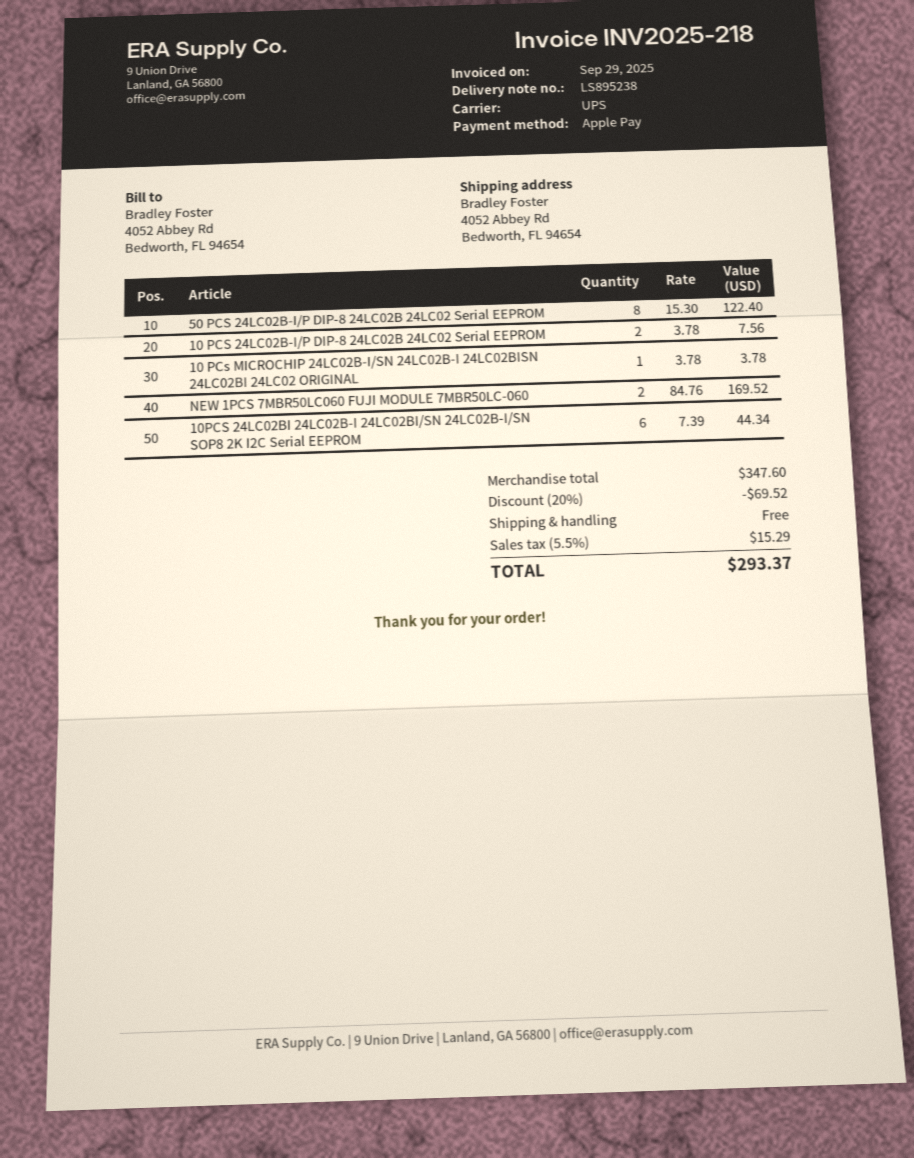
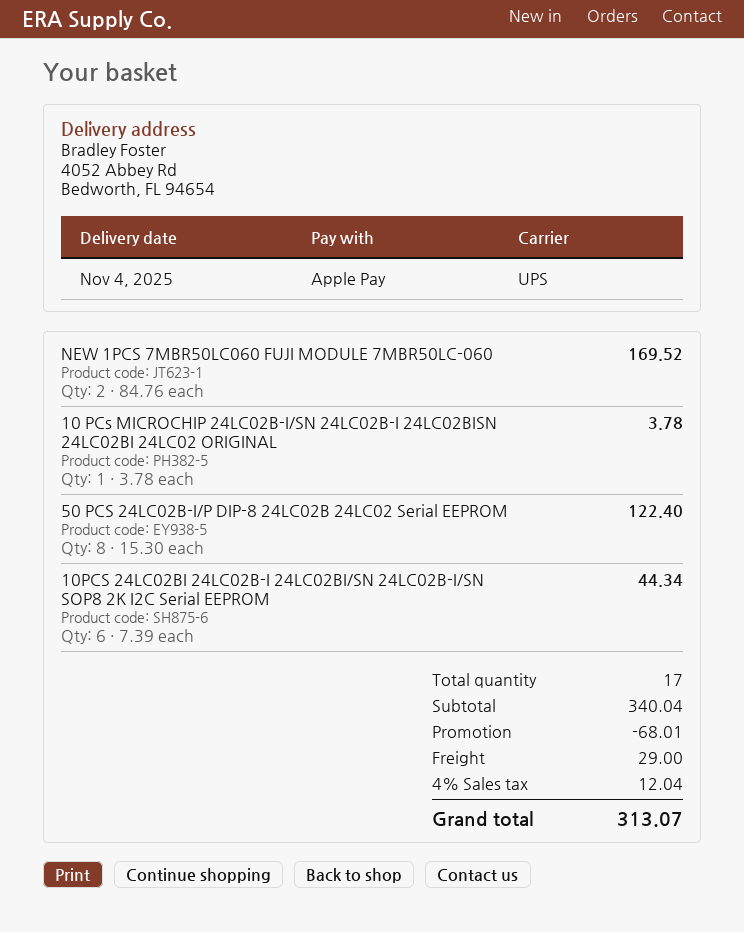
10 PCS 24LC02B-I/P DIP-8 24LC02B 24LC02 Serial EEPROM: 2 x 3.78 = 7.56 -> none
subtotal: 347.60 -> 340.04
discount: 69.52 -> 68.01
shipping: 0.00 -> 29.00
tax: 5.5% = 15.29 -> 4% = 12.04
total: 293.37 -> 313.07

